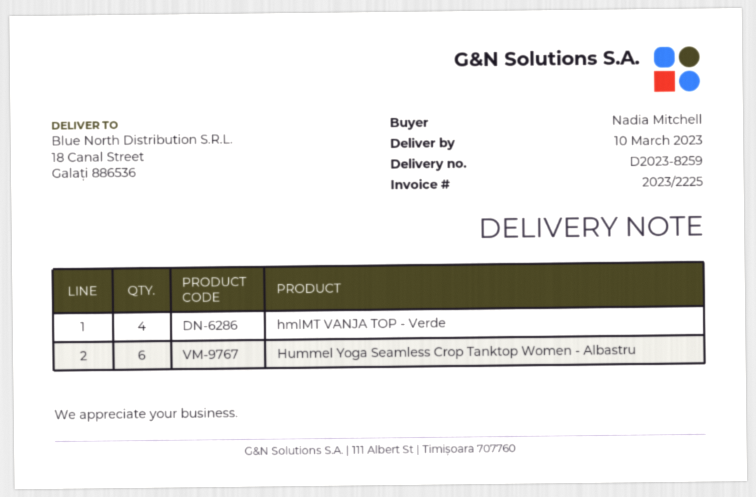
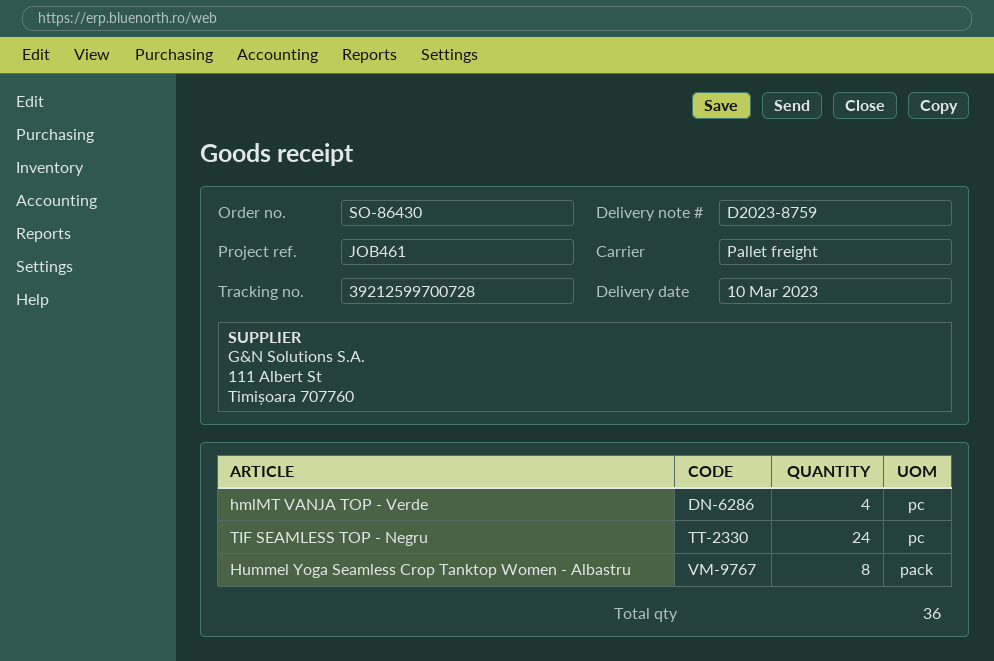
delivery note number: D2023-8259 -> D2023-8759
Hummel Yoga Seamless Crop Tanktop Women - Albastru: 6 -> 8
TIF SEAMLESS TOP - Negru: none -> 24

